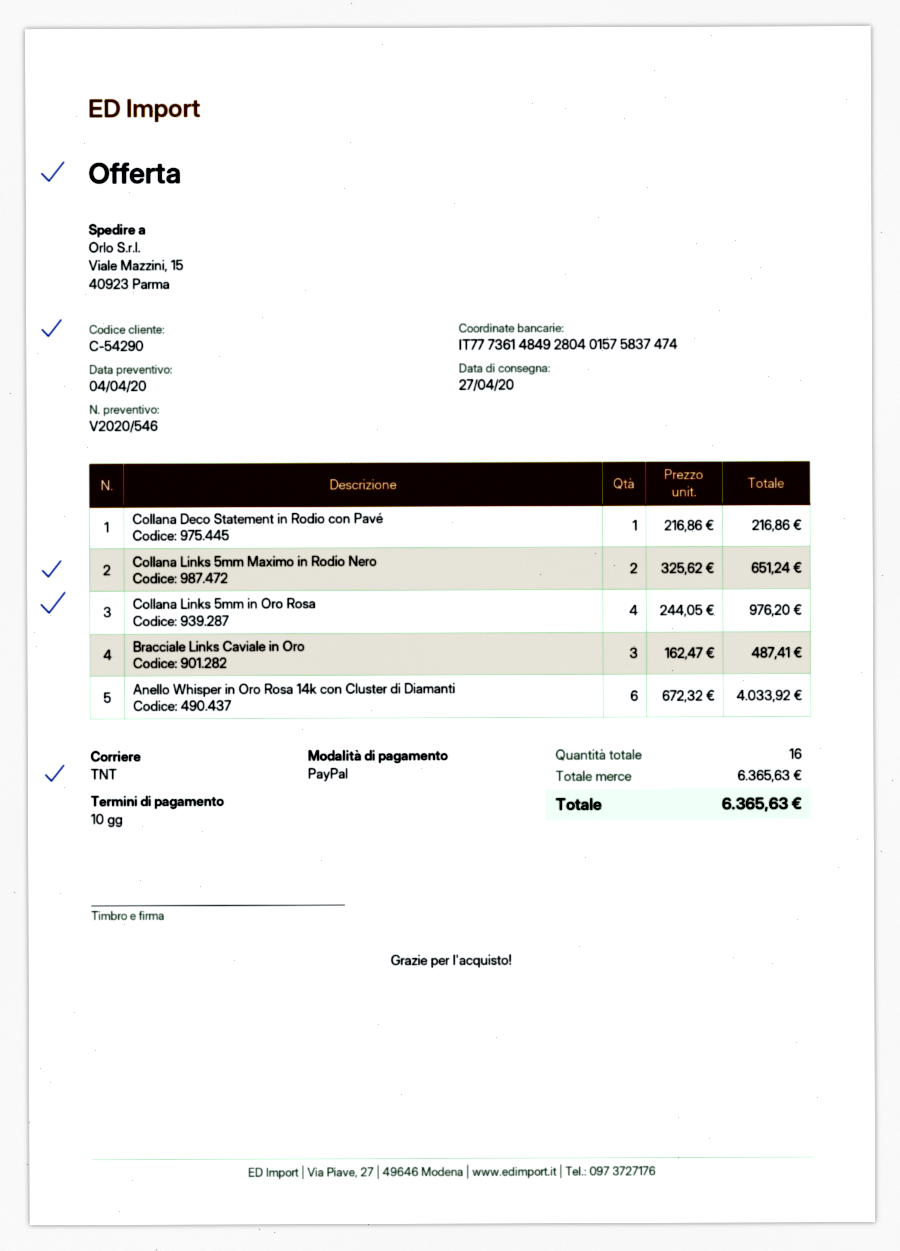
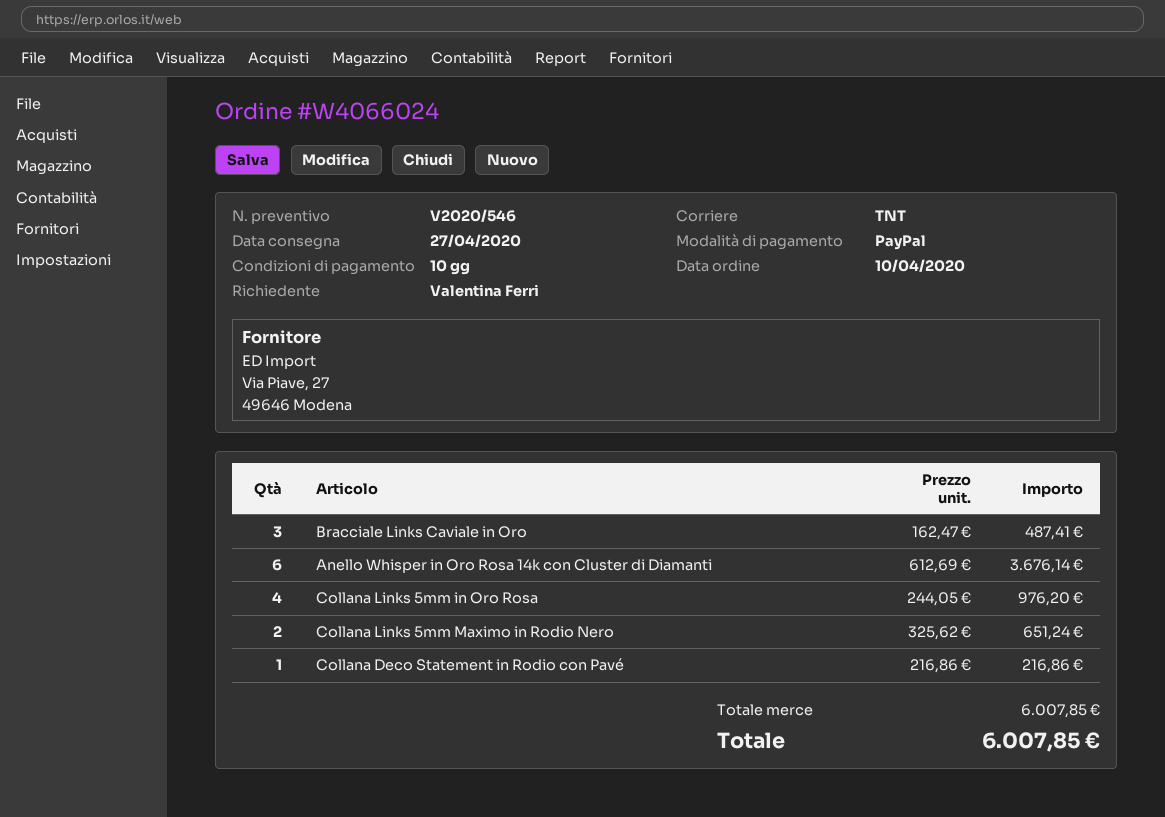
Anello Whisper in Oro Rosa 14k con Cluster di Diamanti: 6 x 672.32 = 4033.92 -> 6 x 612.69 = 3676.14
subtotal: 6365.63 -> 6007.85
total: 6365.63 -> 6007.85

